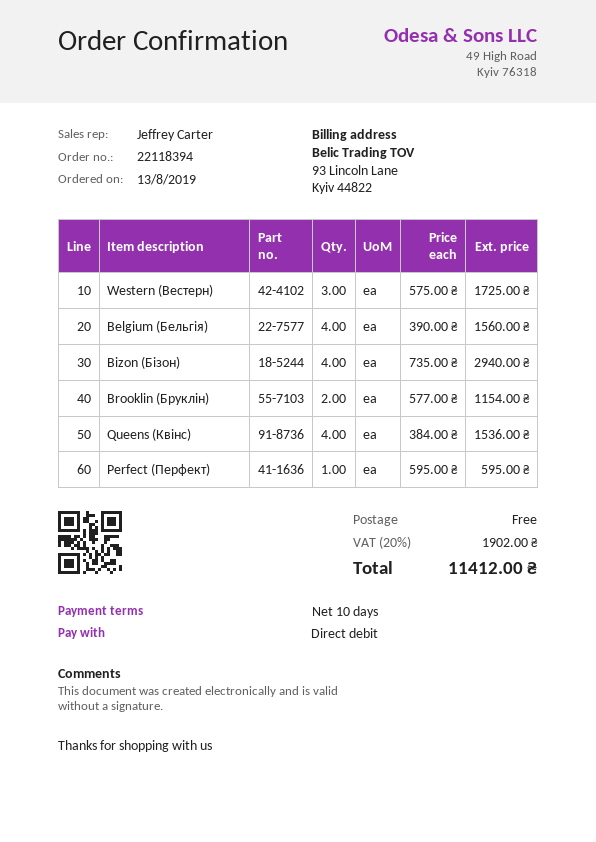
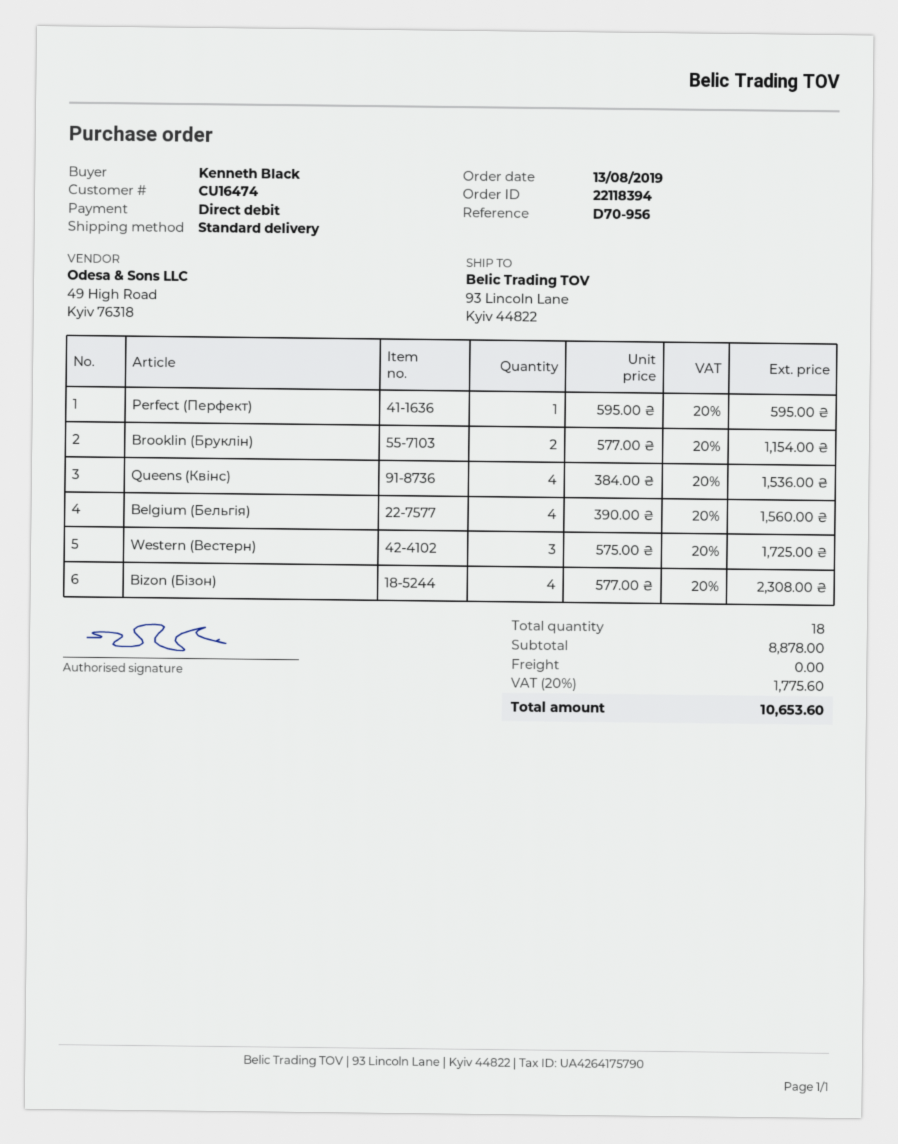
Bizon (Бізон): 4 x 735.00 = 2940.00 -> 4 x 577.00 = 2308.00
tax: 20% = 1902.00 -> 20% = 1775.60
total: 11412.00 -> 10653.60

